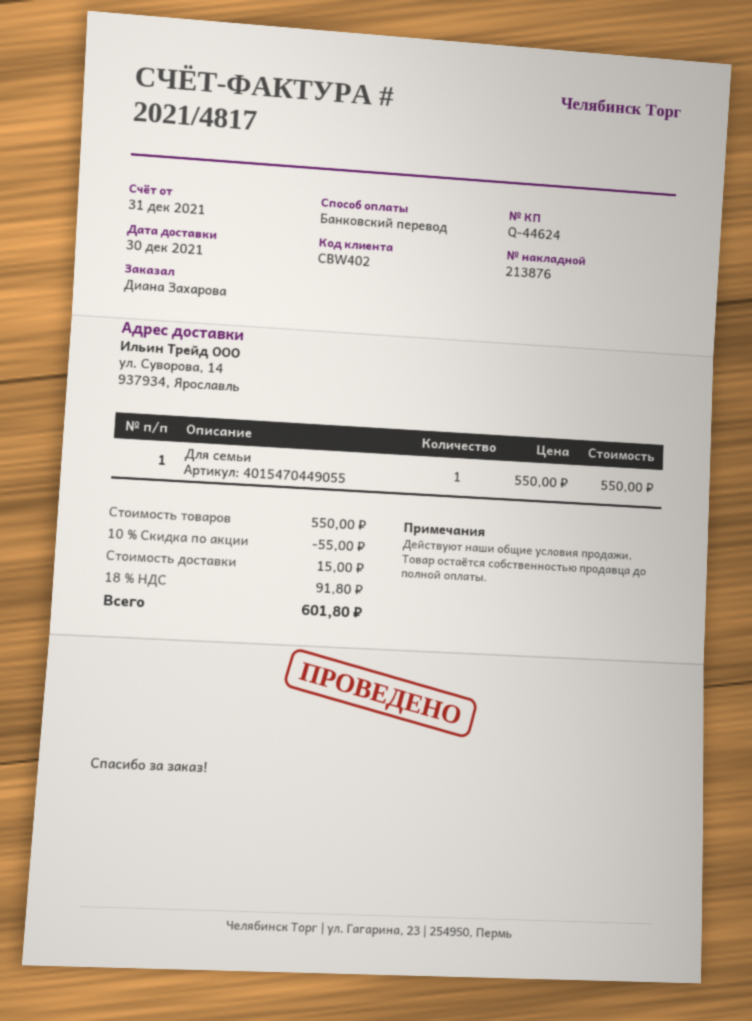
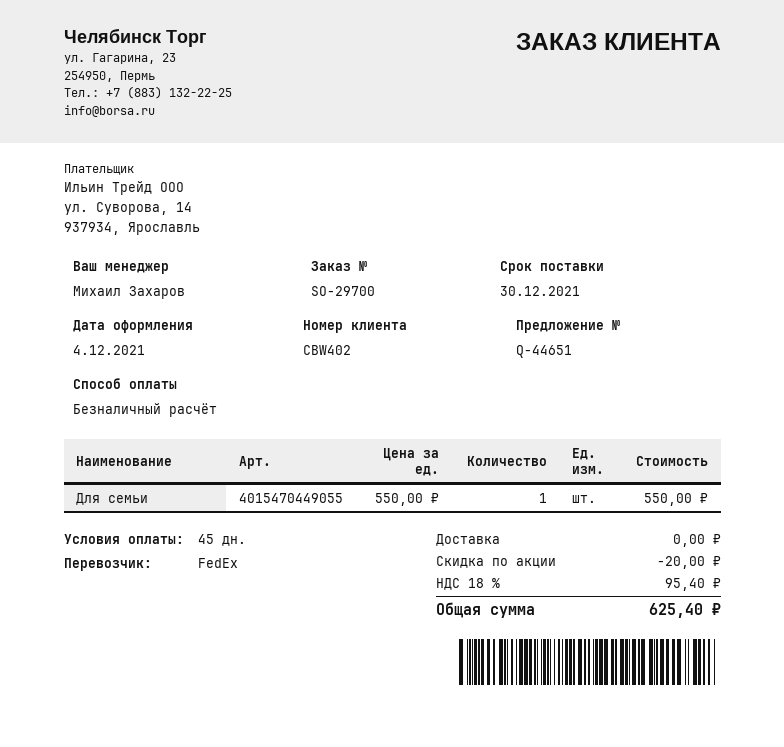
quote number: Q-44624 -> Q-44651
discount: 55.00 -> 20.00
shipping: 15.00 -> 0.00
tax: 18% = 91.80 -> 18% = 95.40
total: 601.80 -> 625.40

